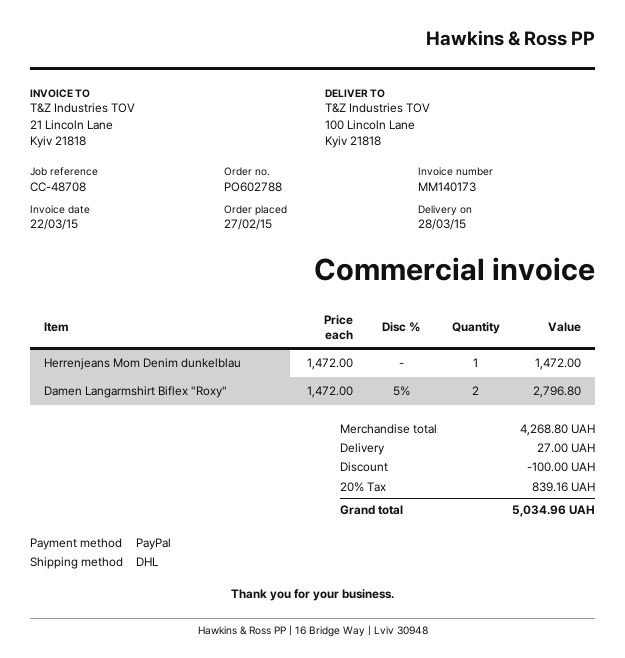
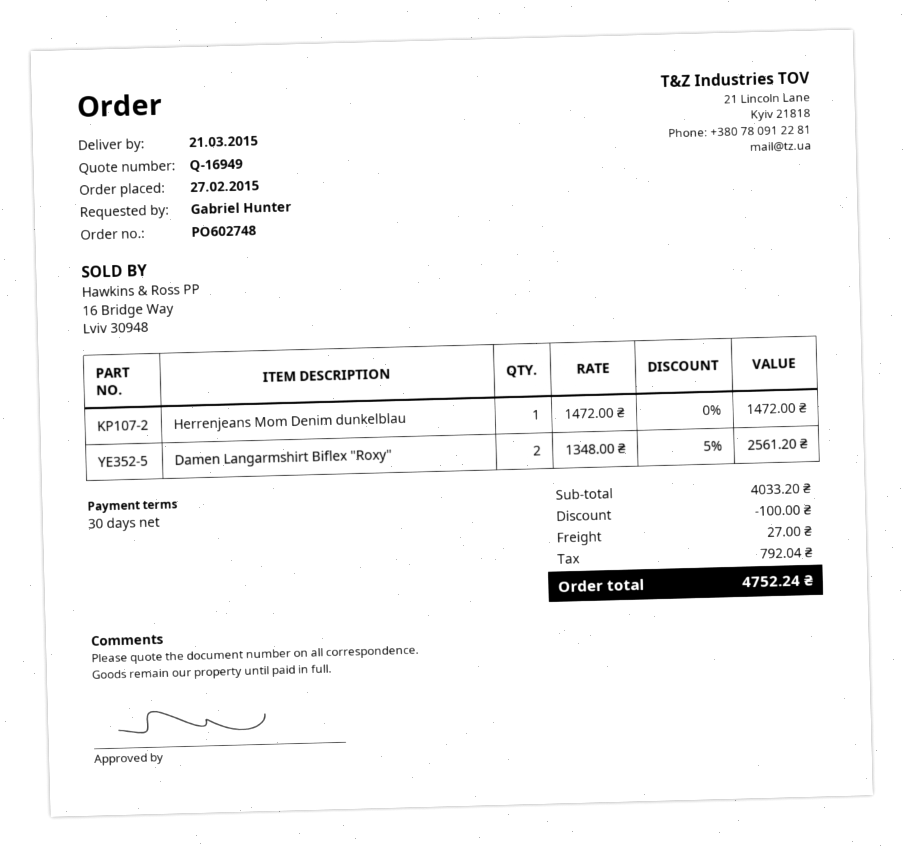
order number: PO602788 -> PO602748
delivery date: 2015-03-28 -> 2015-03-21
Damen Langarmshirt Biflex "Roxy": 2 x 1472.00 - 5% = 2796.80 -> 2 x 1348.00 - 5% = 2561.20
subtotal: 4268.80 -> 4033.20
tax: 839.16 -> 792.04
total: 5034.96 -> 4752.24

